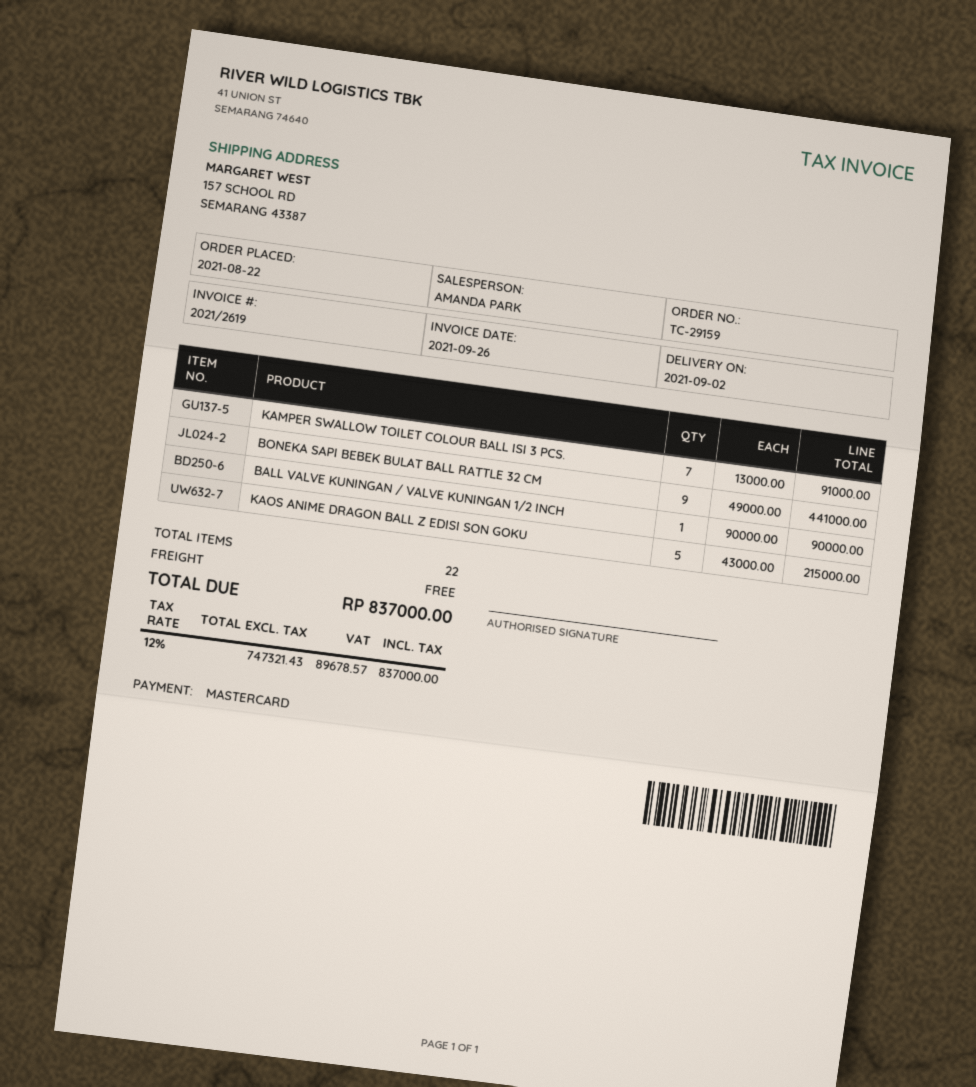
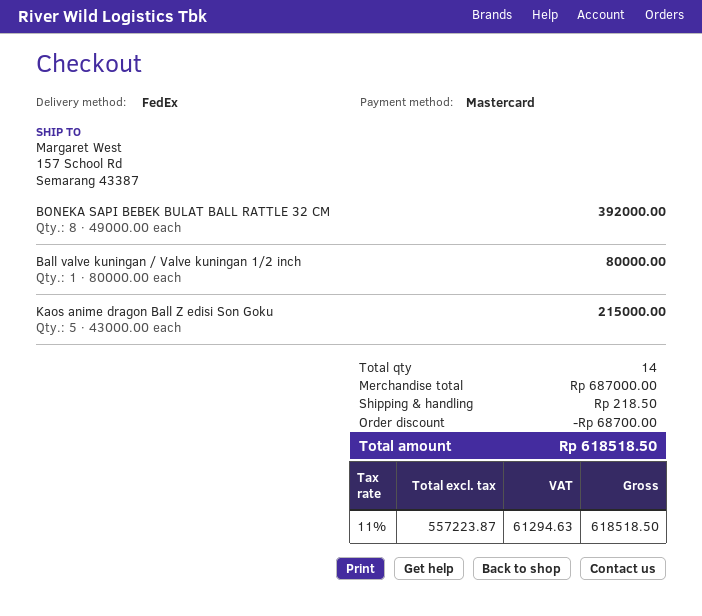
KAMPER SWALLOW TOILET COLOUR BALL ISI 3 PCS.: 7 x 13000.00 = 91000.00 -> none
BONEKA SAPI BEBEK BULAT BALL RATTLE 32 CM: 9 x 49000.00 = 441000.00 -> 8 x 49000.00 = 392000.00
BALL VALVE KUNINGAN / VALVE KUNINGAN 1/2 INCH: 1 x 90000.00 = 90000.00 -> 1 x 80000.00 = 80000.00
total quantity: 22 -> 14
discount: none -> 68700.00
shipping: 0.00 -> 218.50
net: 747321.43 -> 557223.87
tax: 12% = 89678.57 -> 11% = 61294.63
total: 837000.00 -> 618518.50

